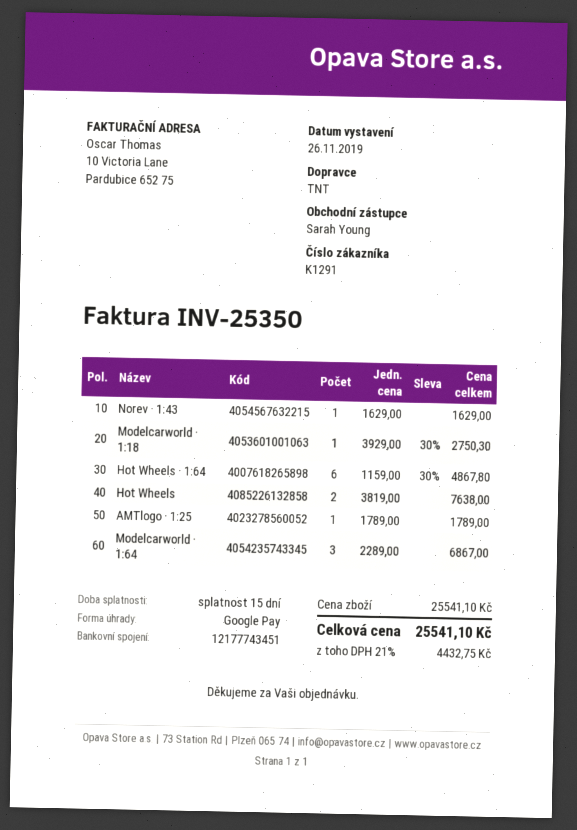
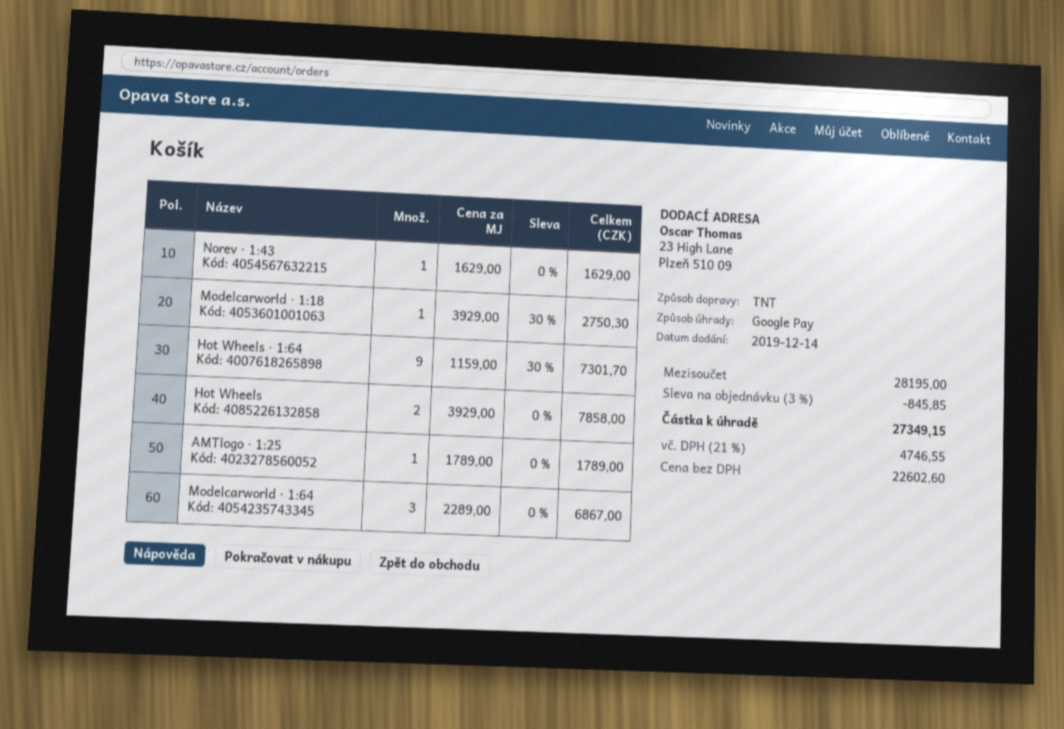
Hot Wheels · 1:64: 6 x 1159.00 - 30% = 4867.80 -> 9 x 1159.00 - 30% = 7301.70
Hot Wheels: 2 x 3819.00 = 7638.00 -> 2 x 3929.00 = 7858.00
subtotal: 25541.10 -> 28195.00
discount: none -> 3% = 845.85
tax: 21% = 4432.75 -> 21% = 4746.55
total: 25541.10 -> 27349.15

